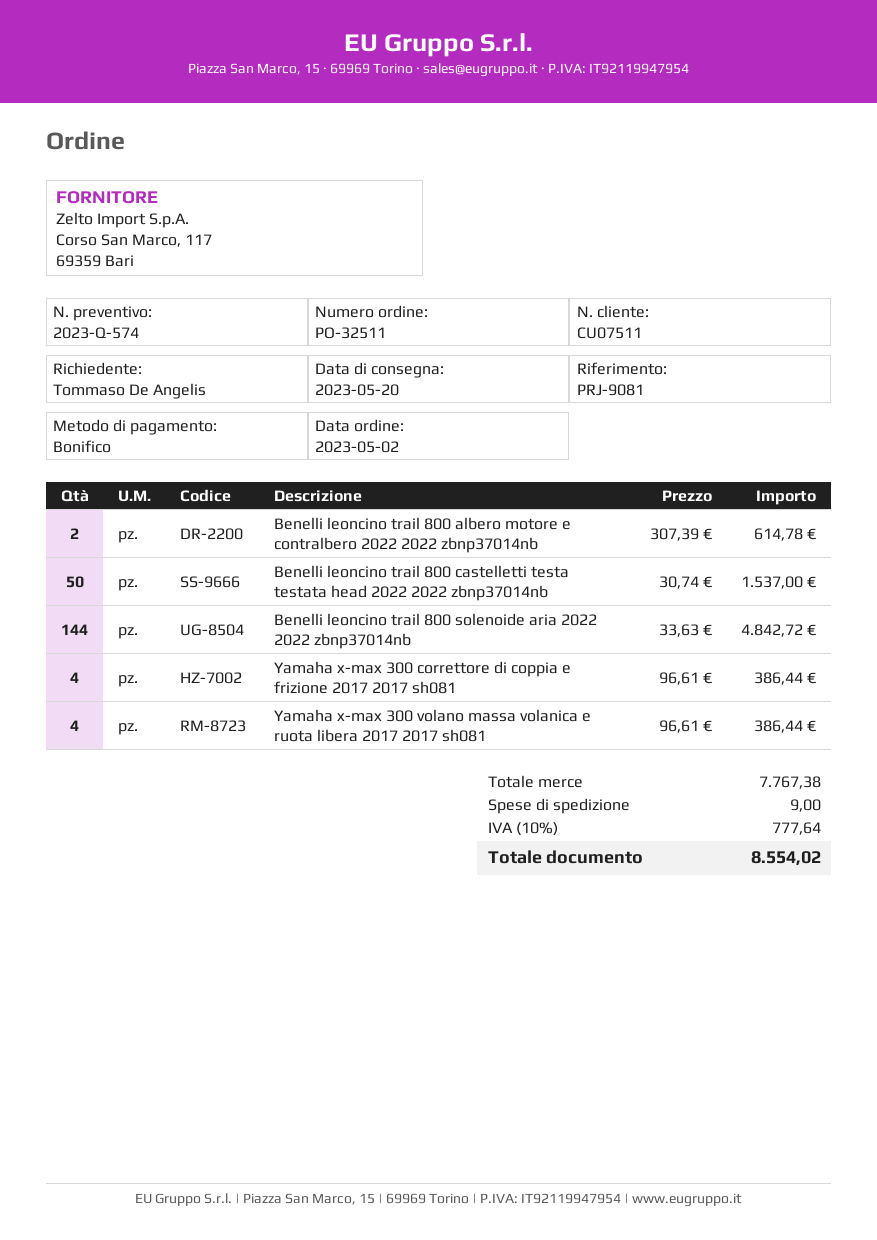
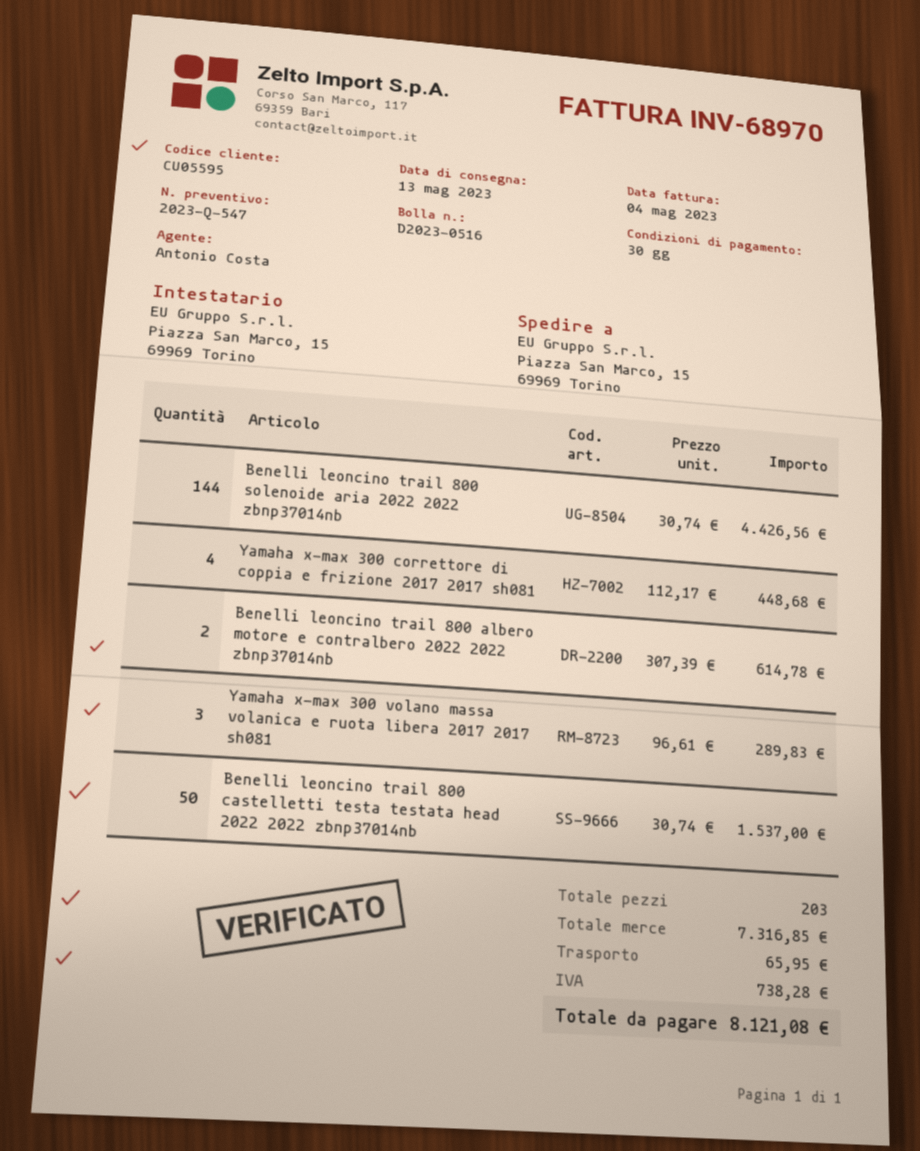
quote number: 2023-Q-574 -> 2023-Q-547
delivery date: 2023-05-20 -> 2023-05-13
customer number: CU07511 -> CU05595
Benelli leoncino trail 800 solenoide aria 2022 2022 zbnp37014nb: 144 x 33.63 = 4842.72 -> 144 x 30.74 = 4426.56
Yamaha x-max 300 correttore di coppia e frizione 2017 2017 sh081: 4 x 96.61 = 386.44 -> 4 x 112.17 = 448.68
Yamaha x-max 300 volano massa volanica e ruota libera 2017 2017 sh081: 4 x 96.61 = 386.44 -> 3 x 96.61 = 289.83
subtotal: 7767.38 -> 7316.85
shipping: 9.00 -> 65.95
tax: 777.64 -> 738.28
total: 8554.02 -> 8121.08

